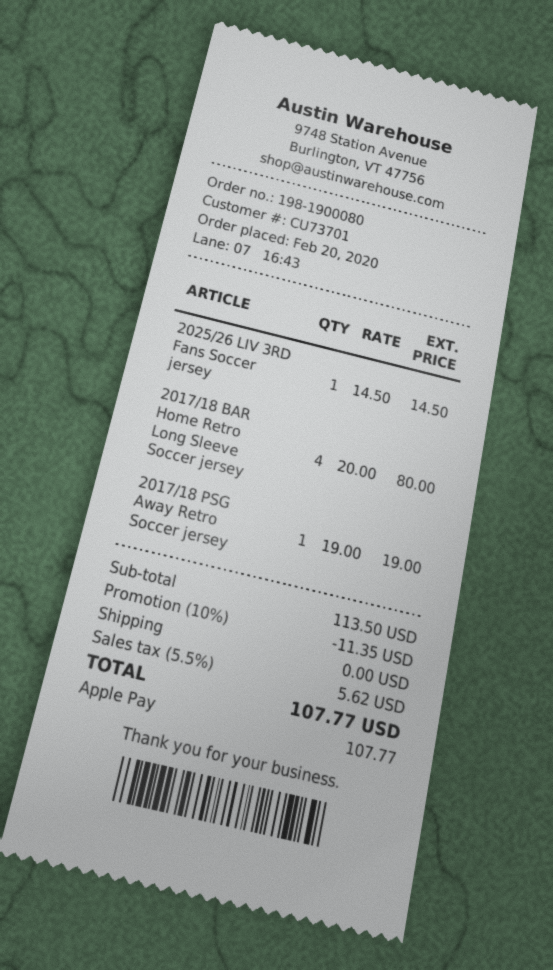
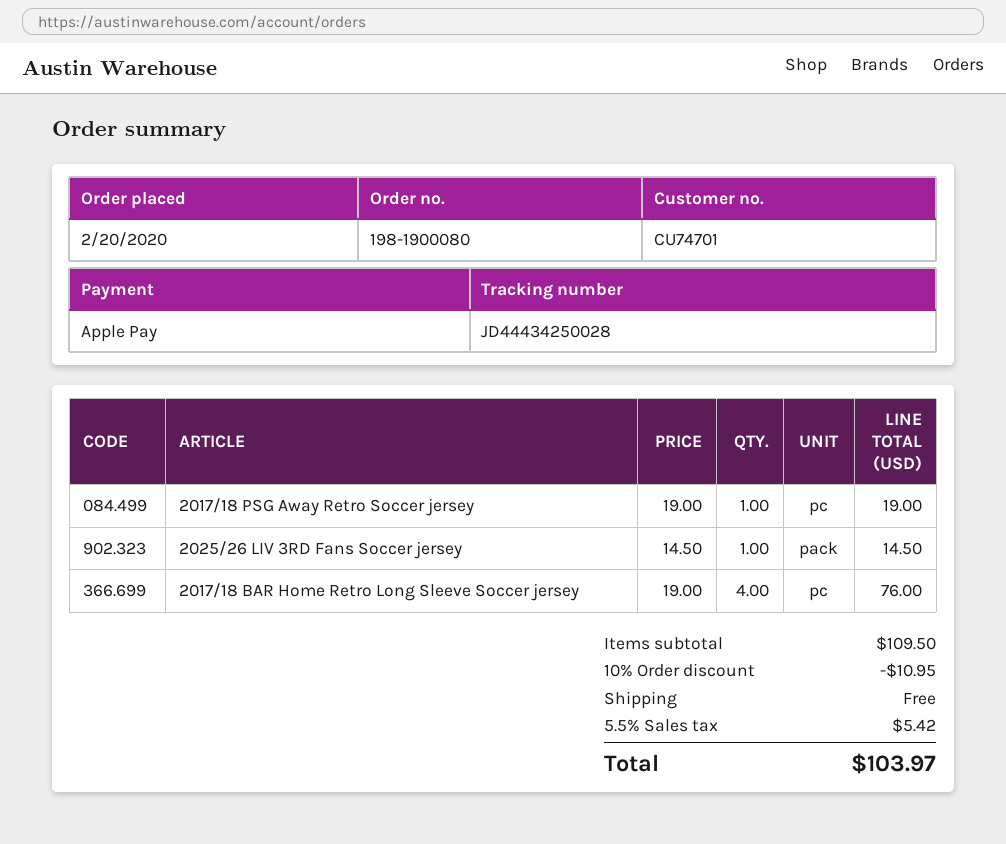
customer number: CU73701 -> CU74701
2017/18 BAR Home Retro Long Sleeve Soccer jersey: 4 x 20.00 = 80.00 -> 4 x 19.00 = 76.00
subtotal: 113.50 -> 109.50
discount: 10% = 11.35 -> 10% = 10.95
tax: 5.5% = 5.62 -> 5.5% = 5.42
total: 107.77 -> 103.97

